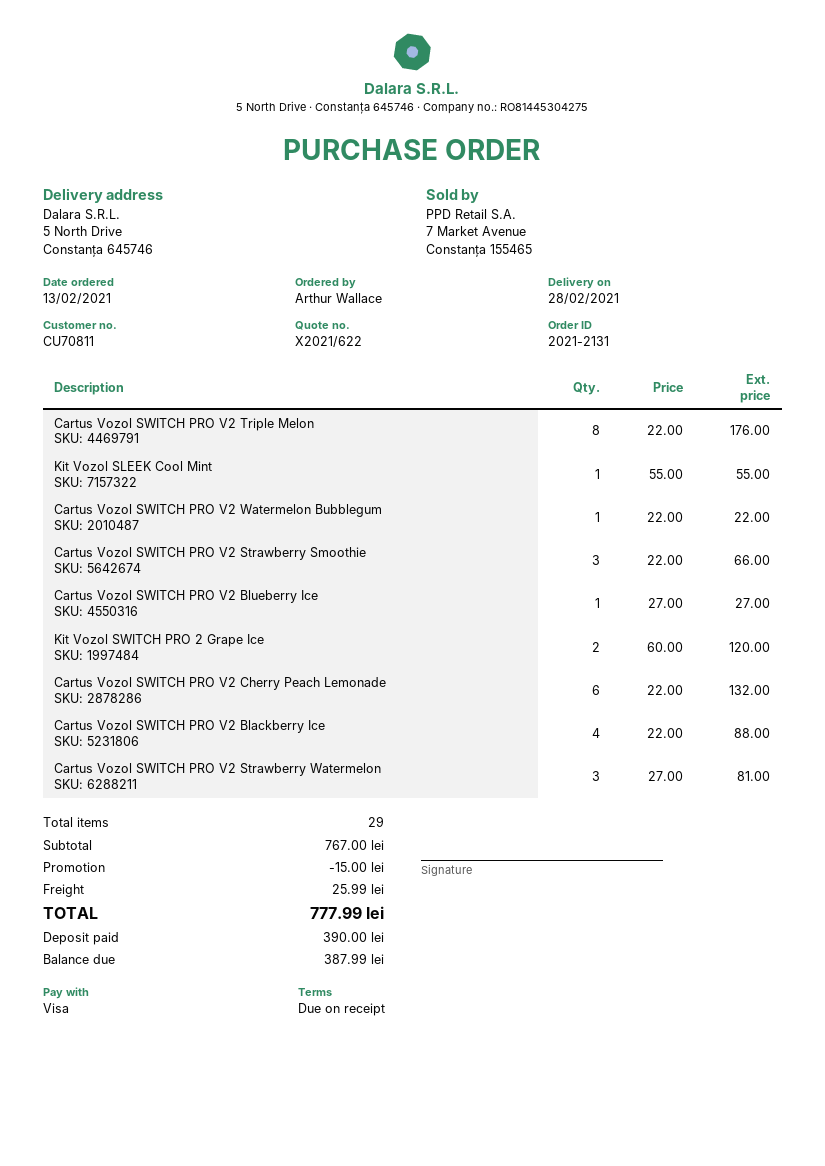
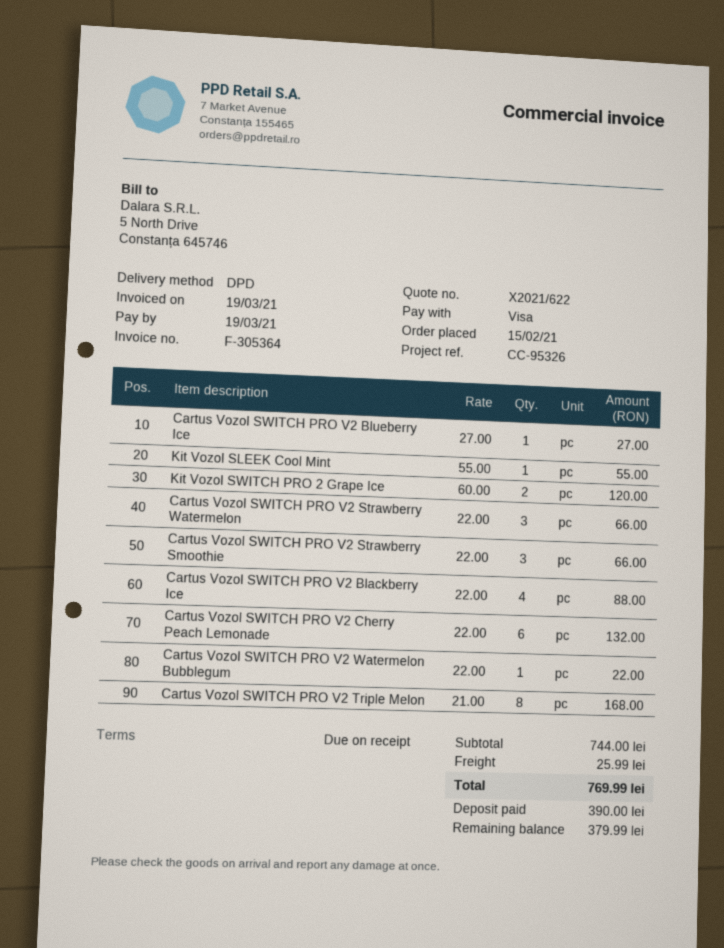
order date: 2021-02-13 -> 2021-02-15
Cartus Vozol SWITCH PRO V2 Triple Melon: 8 x 22.00 = 176.00 -> 8 x 21.00 = 168.00
Cartus Vozol SWITCH PRO V2 Strawberry Watermelon: 3 x 27.00 = 81.00 -> 3 x 22.00 = 66.00
subtotal: 767.00 -> 744.00
discount: 15.00 -> none
total: 777.99 -> 769.99
balance: 387.99 -> 379.99

